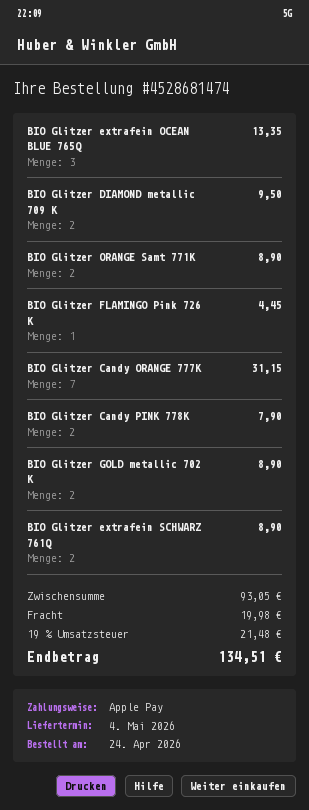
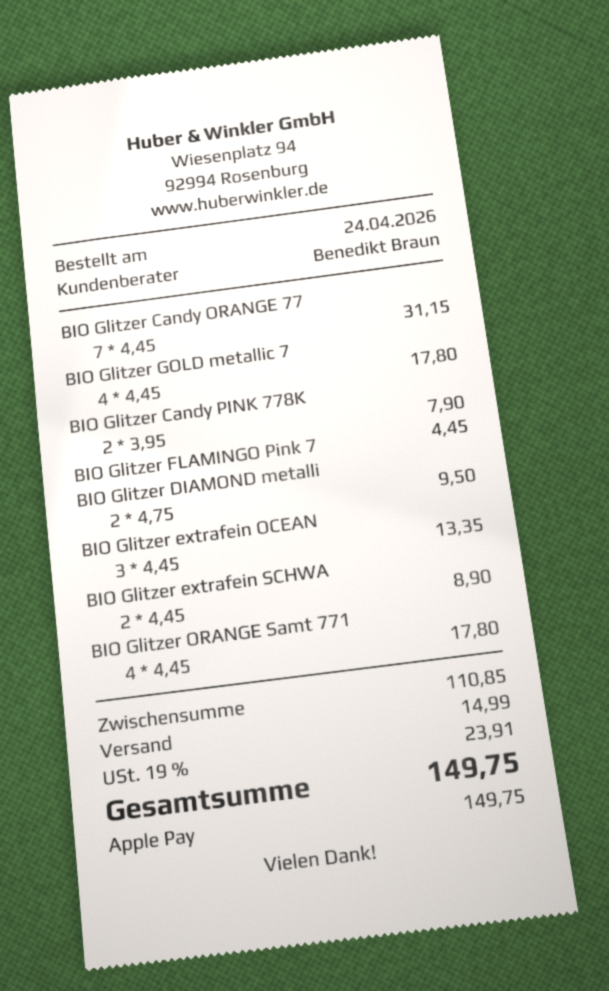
BIO Glitzer ORANGE Samt 771K: 2 for 8.90 -> 4 for 17.80
BIO Glitzer GOLD metallic 702 K: 2 for 8.90 -> 4 for 17.80
subtotal: 93.05 -> 110.85
shipping: 19.98 -> 14.99
tax: 19% = 21.48 -> 19% = 23.91
total: 134.51 -> 149.75

